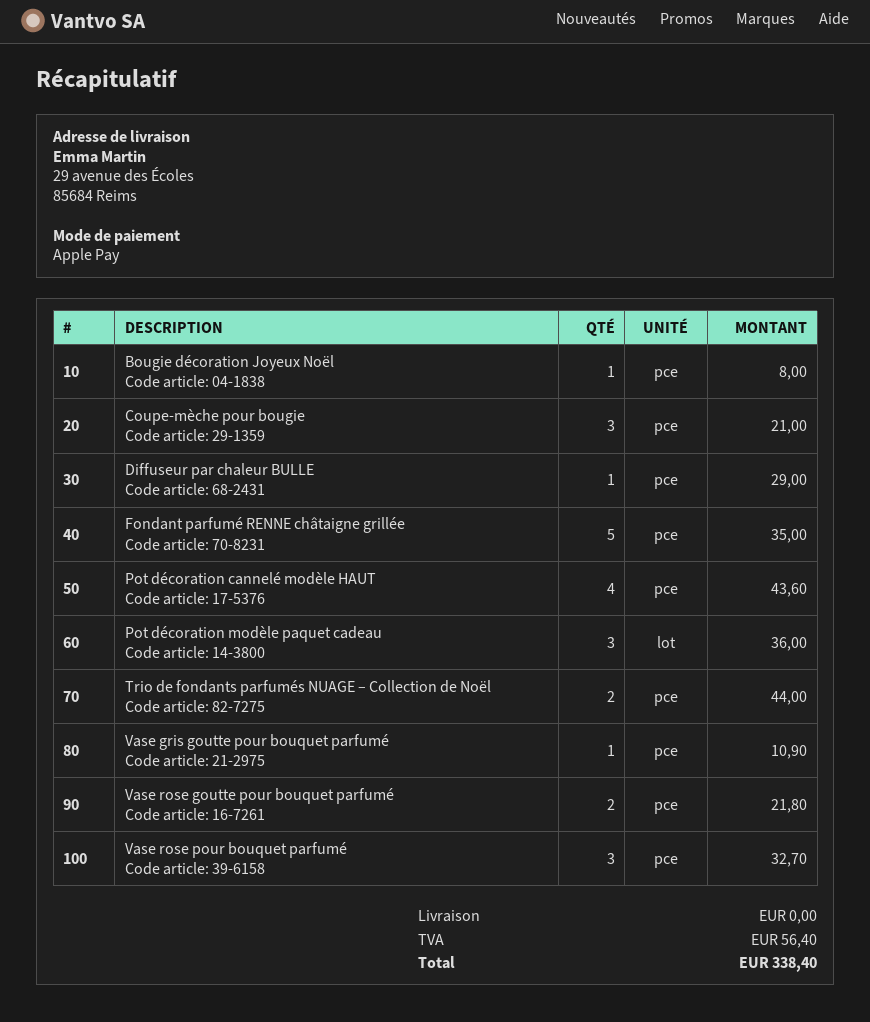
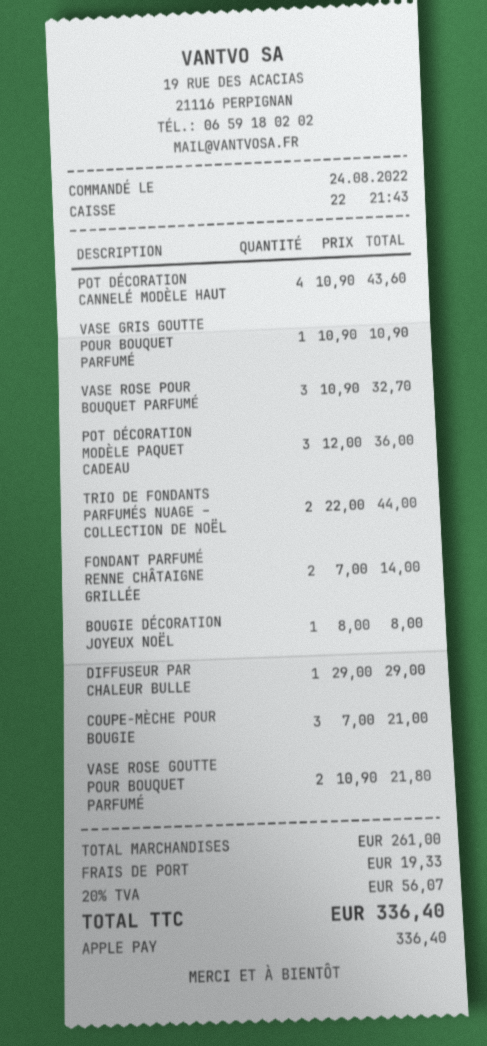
Fondant parfumé RENNE châtaigne grillée: 5 for 35.00 -> 2 for 14.00
shipping: 0.00 -> 19.33
tax: 56.40 -> 56.07
total: 338.40 -> 336.40

